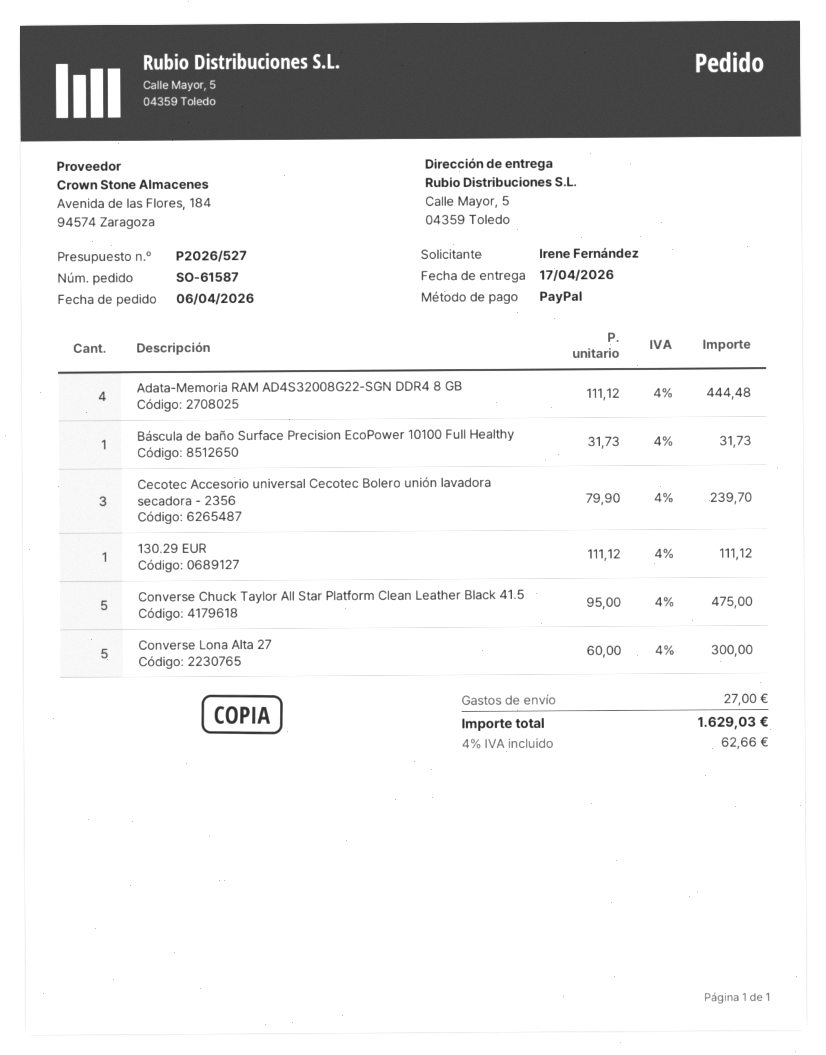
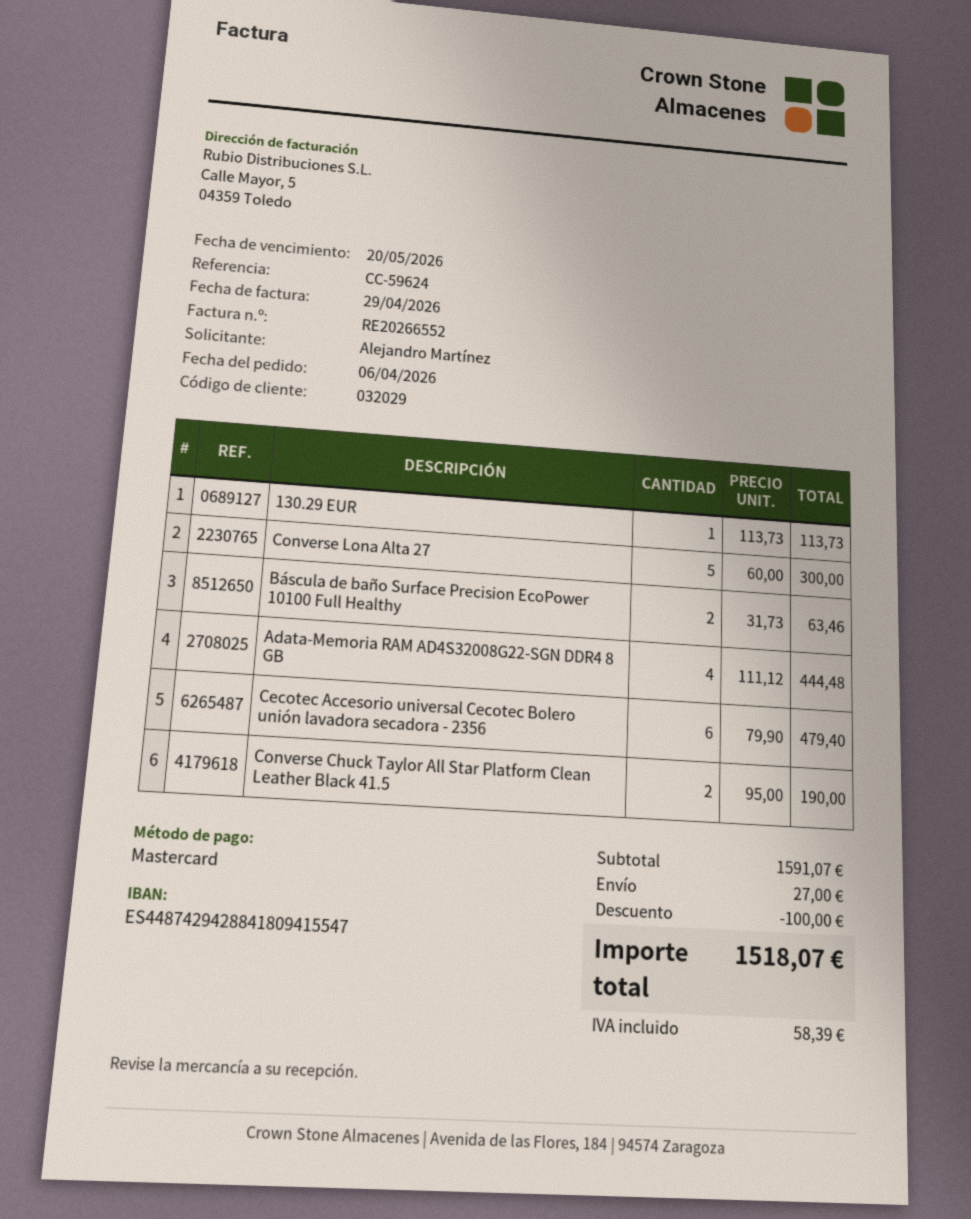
ordered by: Irene Fernández -> Alejandro Martínez
payment method: PayPal -> Mastercard
Báscula de baño Surface Precision EcoPower 10100 Full Healthy: 1 x 31.73 = 31.73 -> 2 x 31.73 = 63.46
Cecotec Accesorio universal Cecotec Bolero unión lavadora secadora - 2356: 3 x 79.90 = 239.70 -> 6 x 79.90 = 479.40
130.29 EUR: 1 x 111.12 = 111.12 -> 1 x 113.73 = 113.73
Converse Chuck Taylor All Star Platform Clean Leather Black 41.5: 5 x 95.00 = 475.00 -> 2 x 95.00 = 190.00
discount: none -> 100.00
tax: 62.66 -> 58.39
total: 1629.03 -> 1518.07

